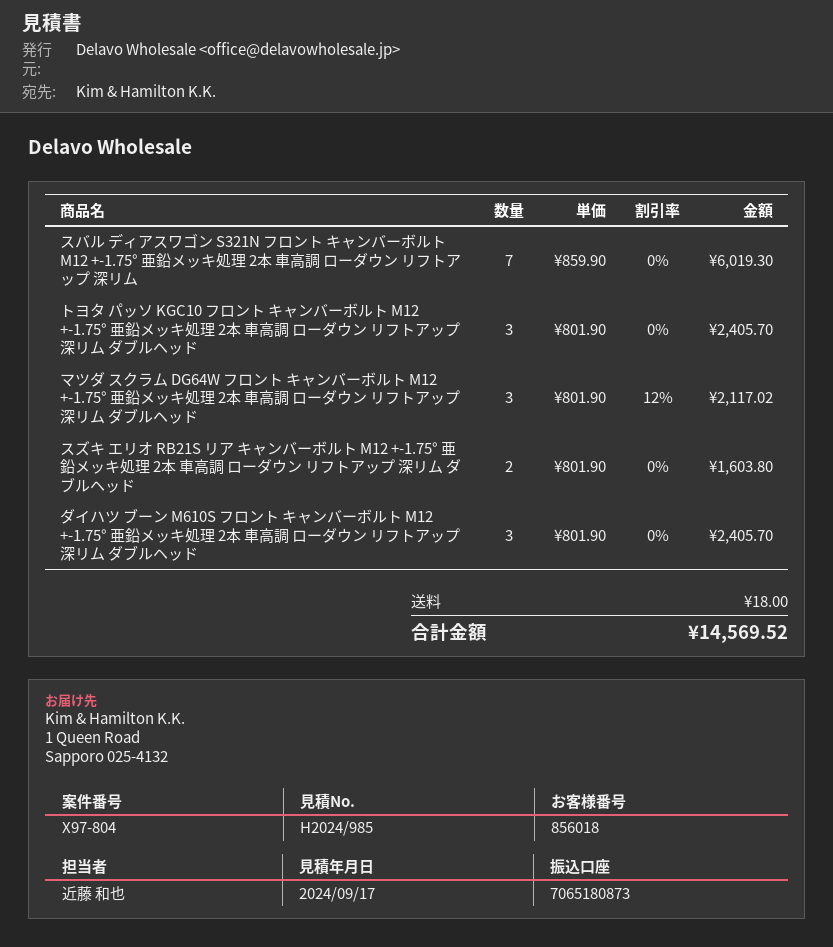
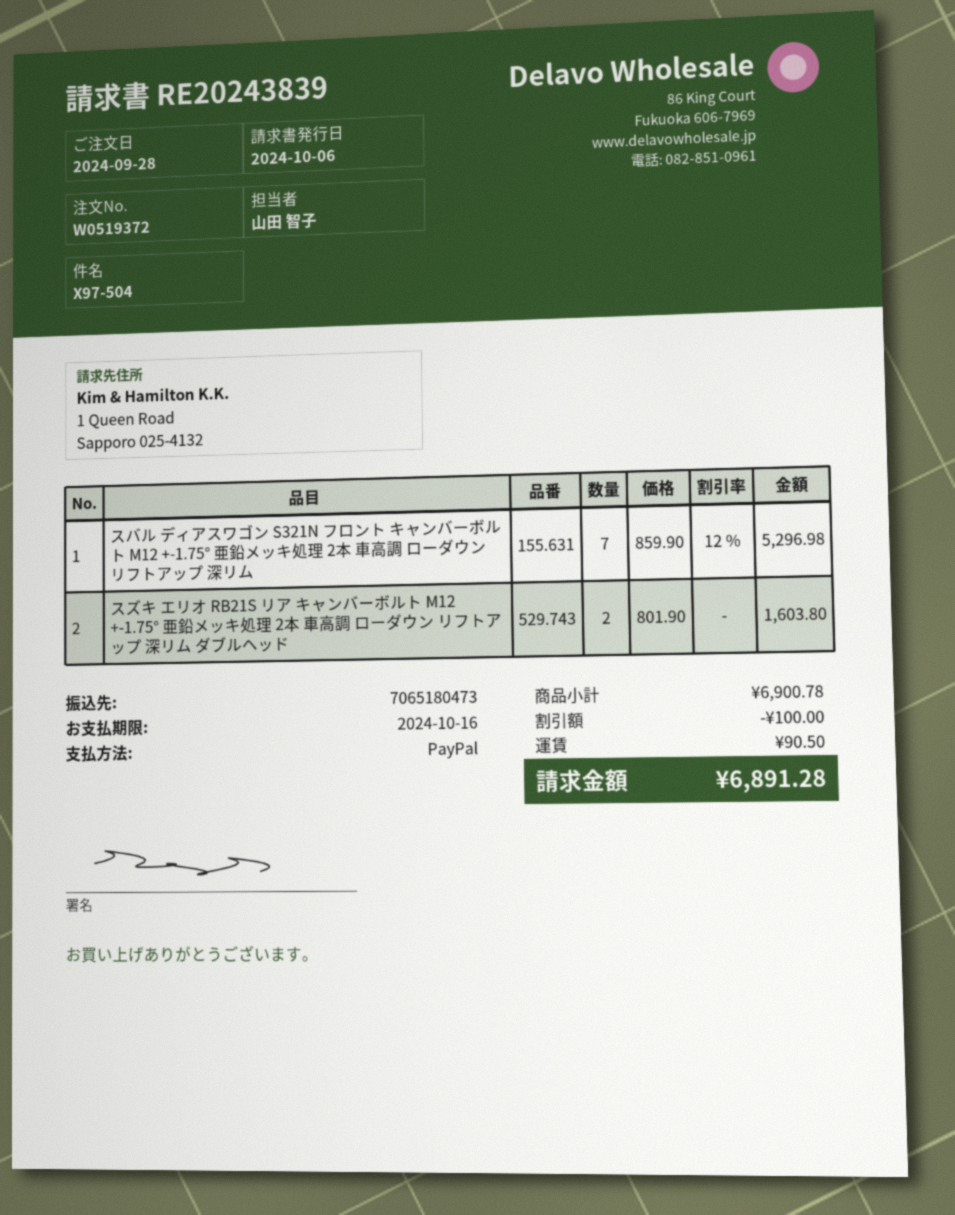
reference: X97-804 -> X97-504
sales rep: 近藤 和也 -> 山田 智子
bank account: 7065180873 -> 7065180473
スバル ディアスワゴン S321N フロント キャンバーボルト M12 +-1.75° 亜鉛メッキ処理 2本 車高調 ローダウン リフトアップ 深リム: 7 x 859.90 = 6019.30 -> 7 x 859.90 - 12% = 5296.98
トヨタ パッソ KGC10 フロント キャンバーボルト M12 +-1.75° 亜鉛メッキ処理 2本 車高調 ローダウン リフトアップ 深リム ダブルヘッド: 3 x 801.90 = 2405.70 -> none
マツダ スクラム DG64W フロント キャンバーボルト M12 +-1.75° 亜鉛メッキ処理 2本 車高調 ローダウン リフトアップ 深リム ダブルヘッド: 3 x 801.90 - 12% = 2117.02 -> none
ダイハツ ブーン M610S フロント キャンバーボルト M12 +-1.75° 亜鉛メッキ処理 2本 車高調 ローダウン リフトアップ 深リム ダブルヘッド: 3 x 801.90 = 2405.70 -> none
discount: none -> 100.00
shipping: 18.00 -> 90.50
total: 14569.52 -> 6891.28

